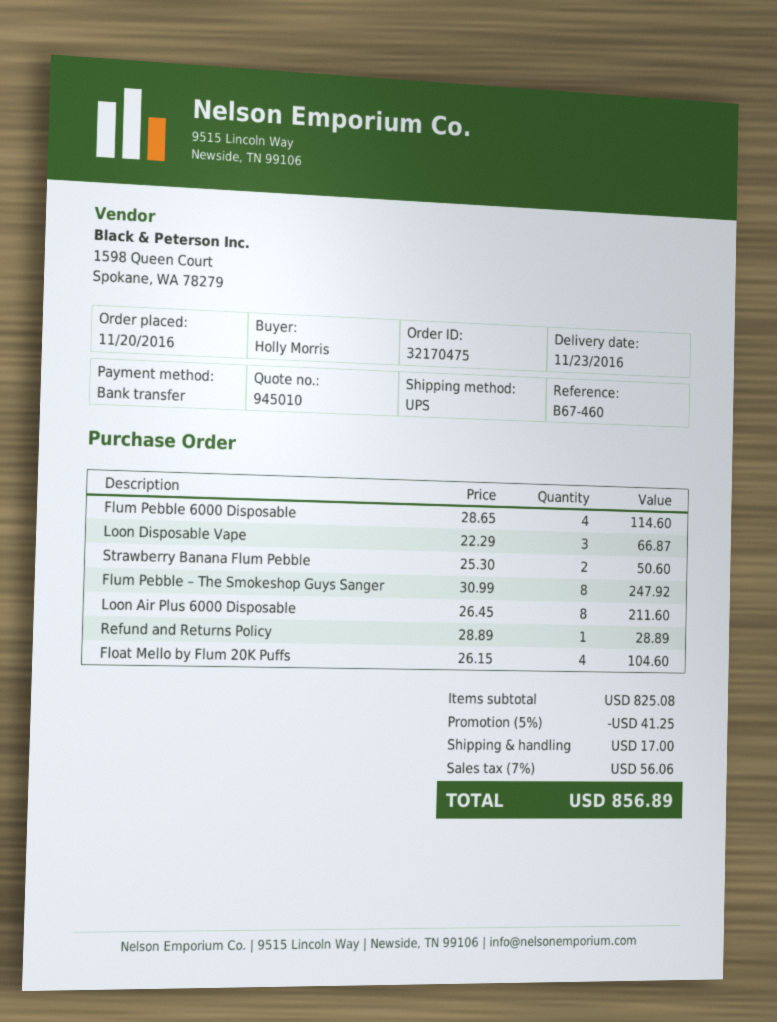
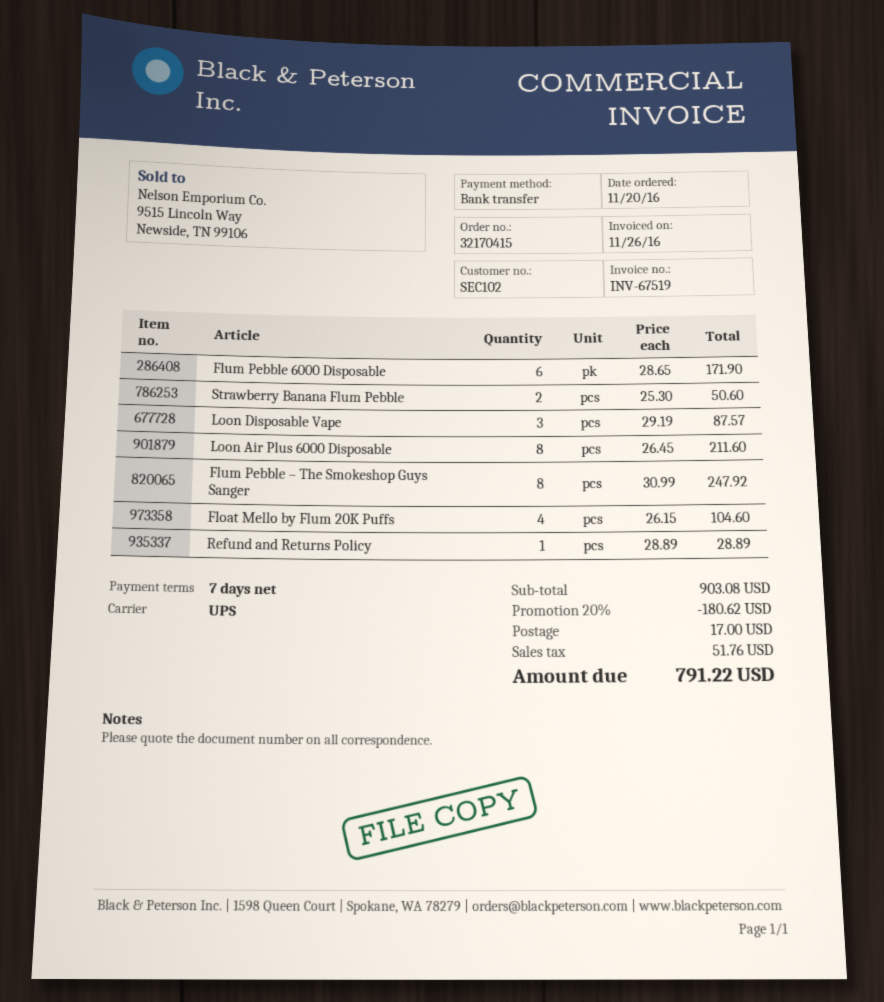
order number: 32170475 -> 32170415
Flum Pebble 6000 Disposable: 4 x 28.65 = 114.60 -> 6 x 28.65 = 171.90
Loon Disposable Vape: 3 x 22.29 = 66.87 -> 3 x 29.19 = 87.57
subtotal: 825.08 -> 903.08
discount: 5% = 41.25 -> 20% = 180.62
tax: 56.06 -> 51.76
total: 856.89 -> 791.22

